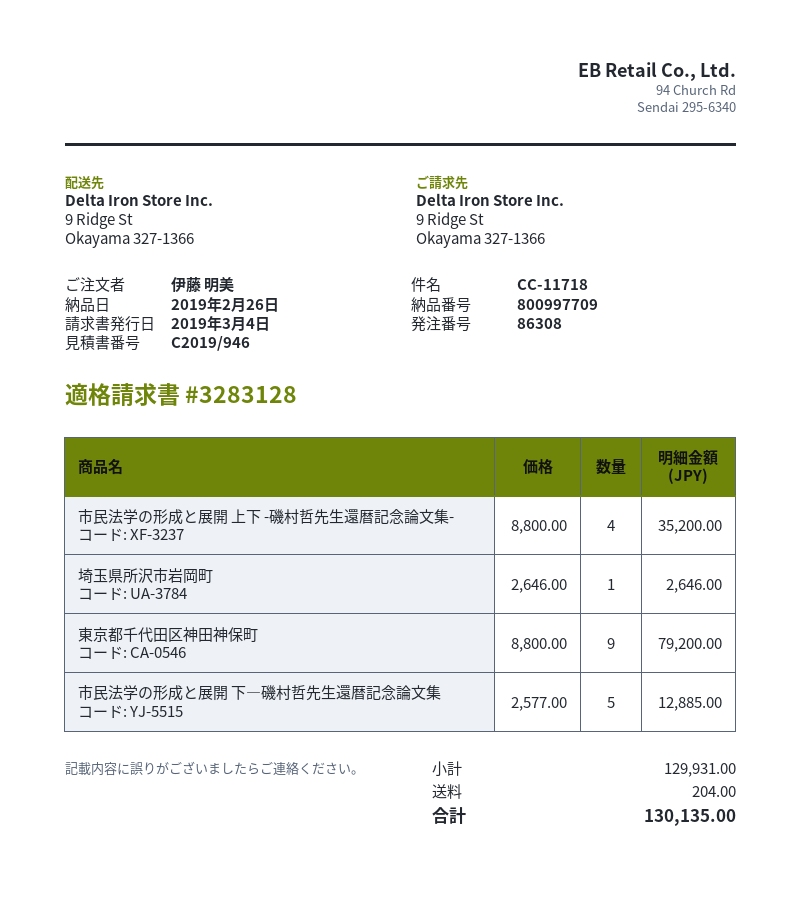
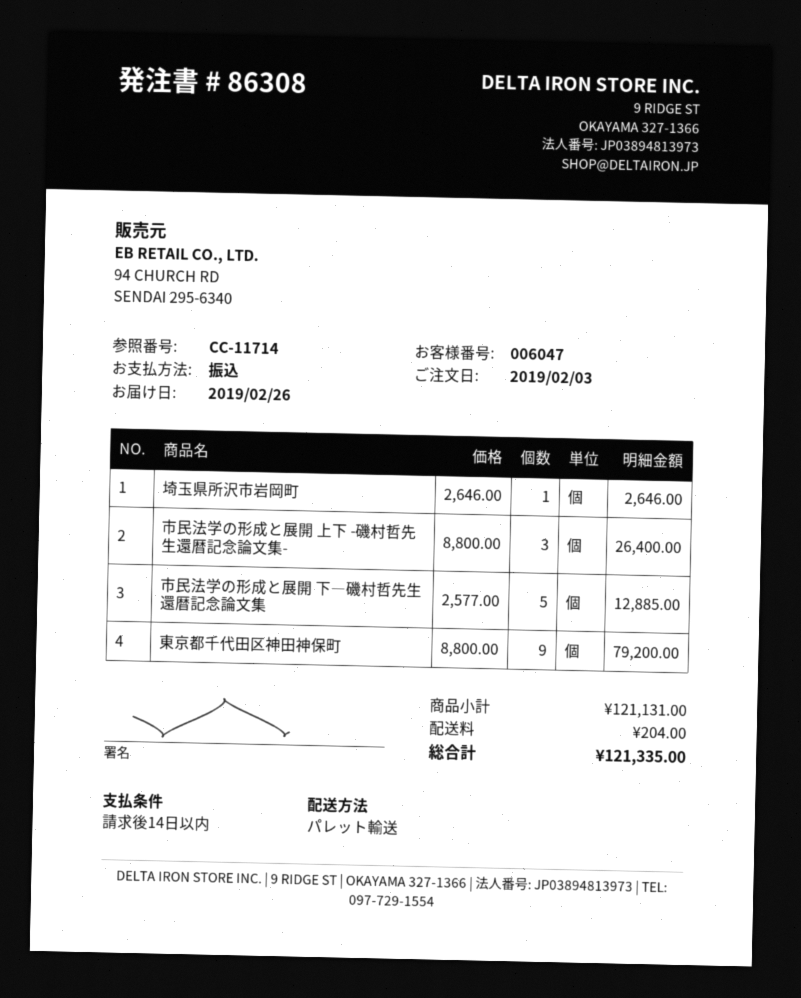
reference: CC-11718 -> CC-11714
市民法学の形成と展開 上下 -磯村哲先生還暦記念論文集-: 4 x 8800.00 = 35200.00 -> 3 x 8800.00 = 26400.00
subtotal: 129931.00 -> 121131.00
total: 130135.00 -> 121335.00

